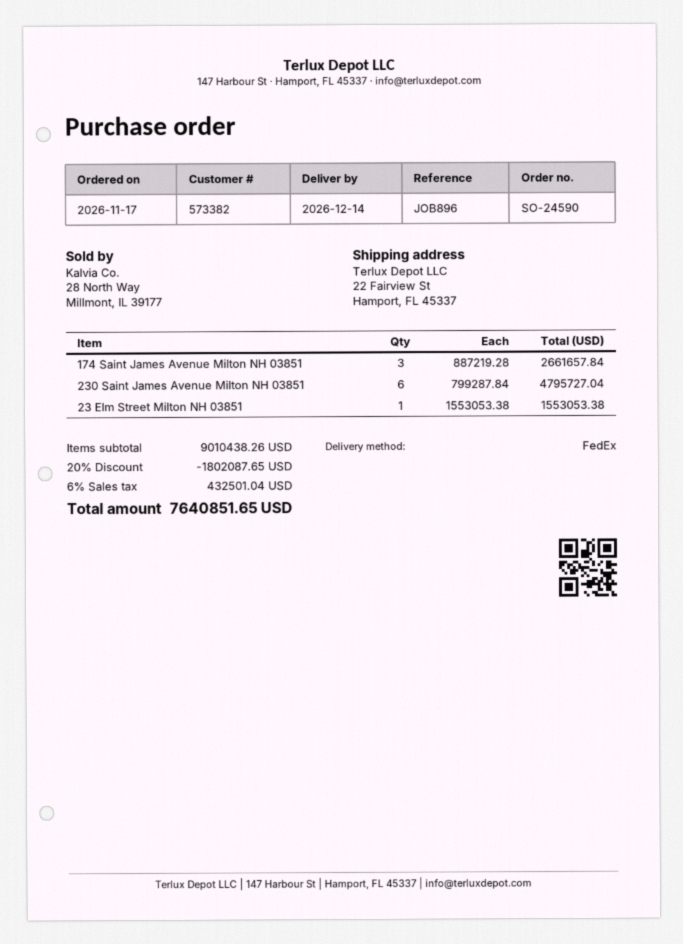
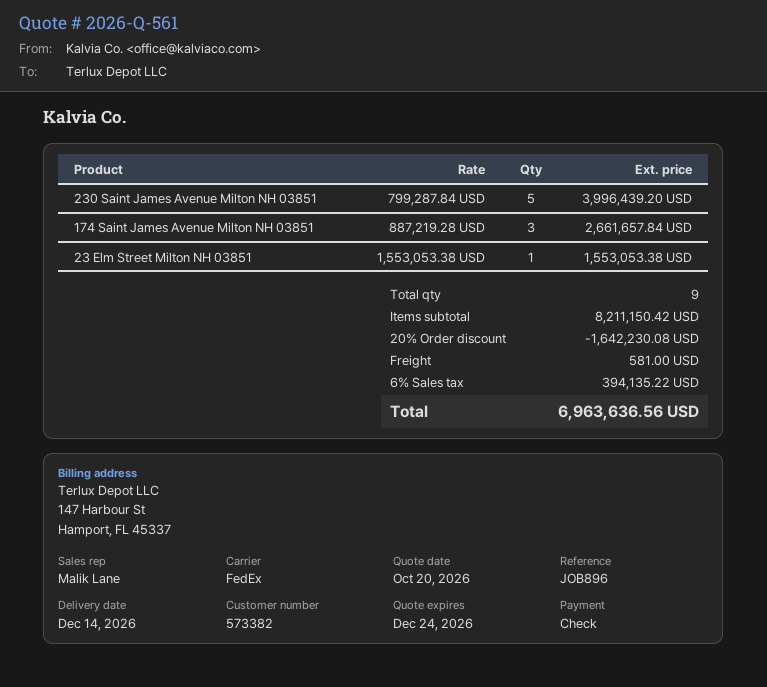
230 Saint James Avenue Milton NH 03851: 6 x 799287.84 = 4795727.04 -> 5 x 799287.84 = 3996439.20
subtotal: 9010438.26 -> 8211150.42
discount: 20% = 1802087.65 -> 20% = 1642230.08
shipping: none -> 581.00
tax: 6% = 432501.04 -> 6% = 394135.22
total: 7640851.65 -> 6963636.56

